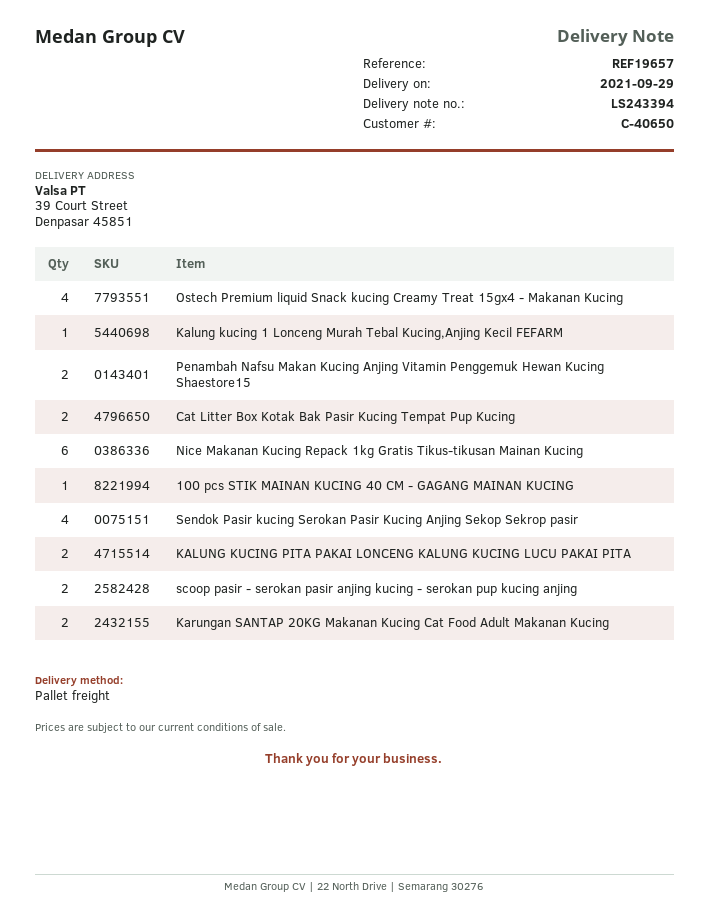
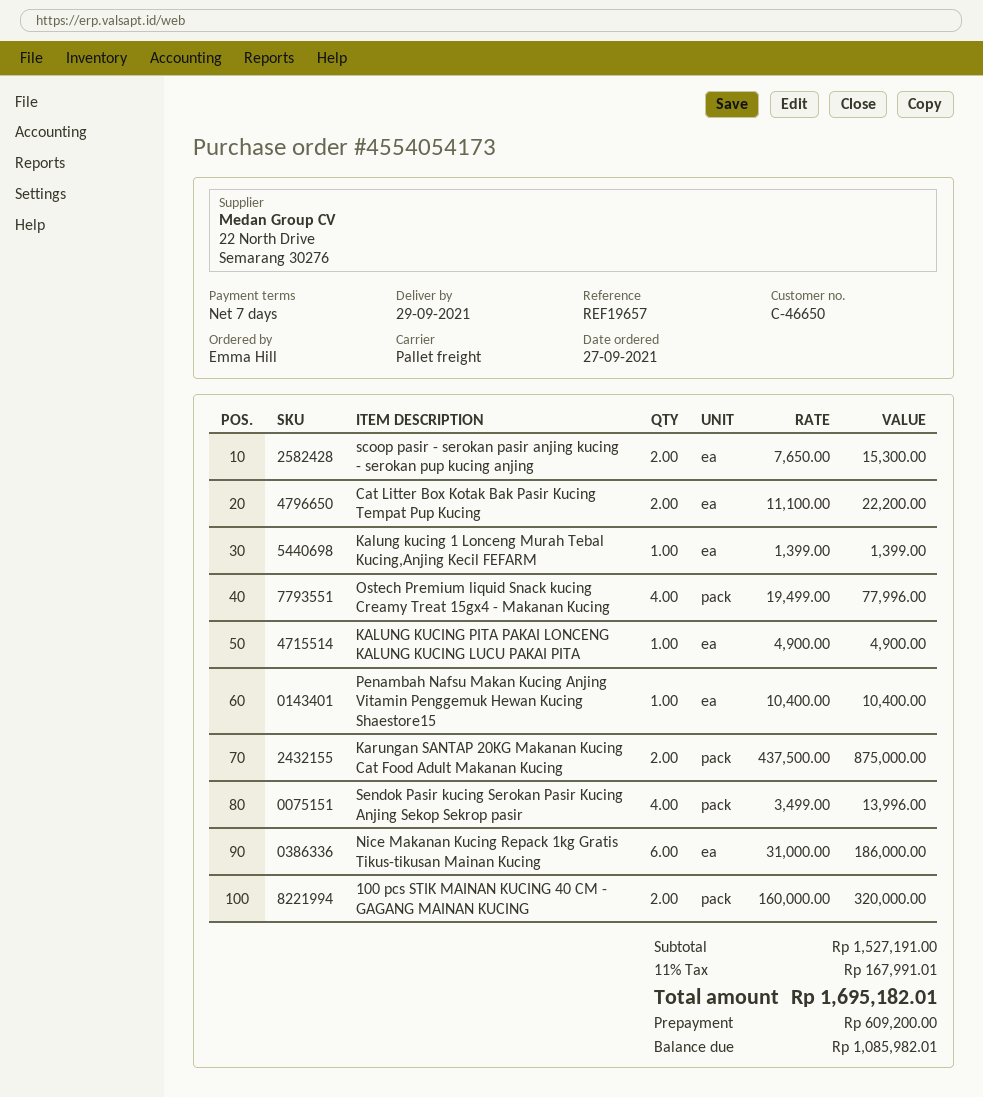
customer number: C-40650 -> C-46650
Penambah Nafsu Makan Kucing Anjing Vitamin Penggemuk Hewan Kucing Shaestore15: 2 -> 1
100 pcs STIK MAINAN KUCING 40 CM - GAGANG MAINAN KUCING: 1 -> 2
KALUNG KUCING PITA PAKAI LONCENG KALUNG KUCING LUCU PAKAI PITA: 2 -> 1

